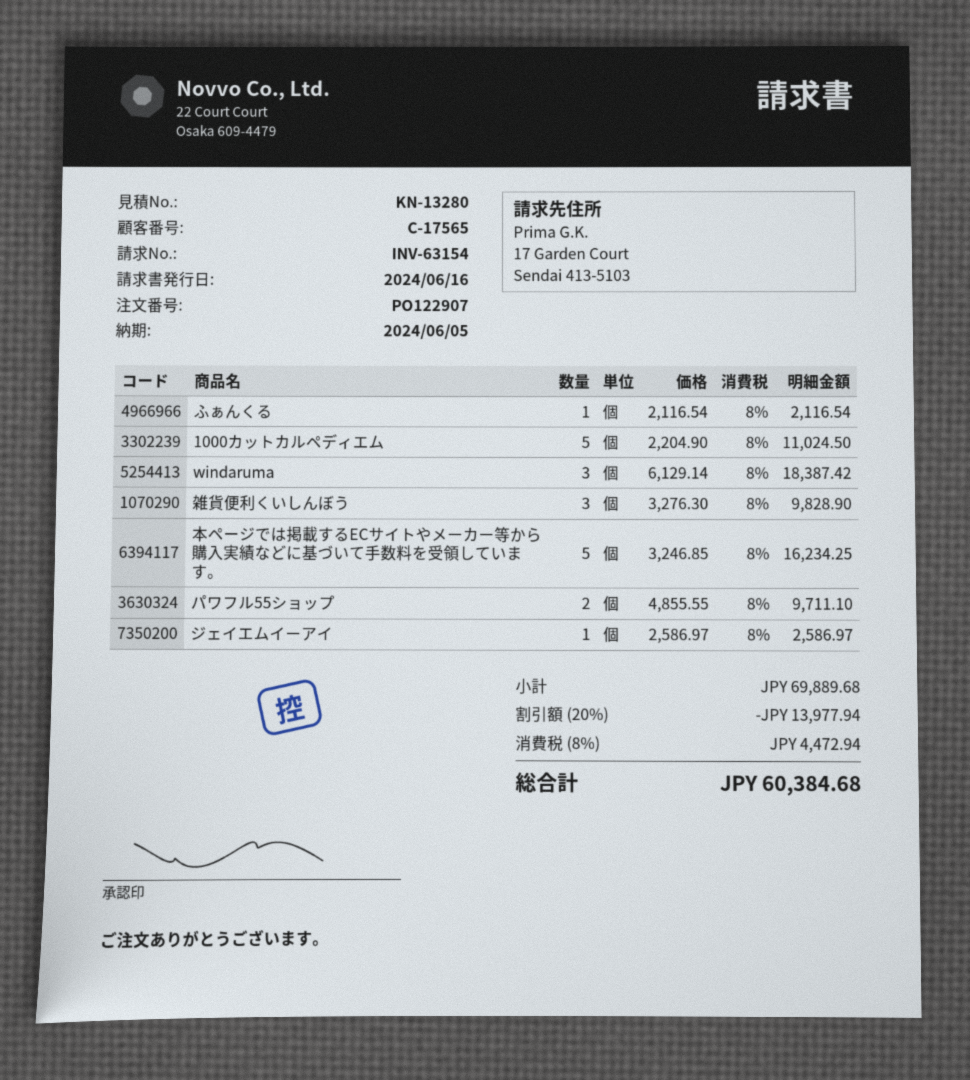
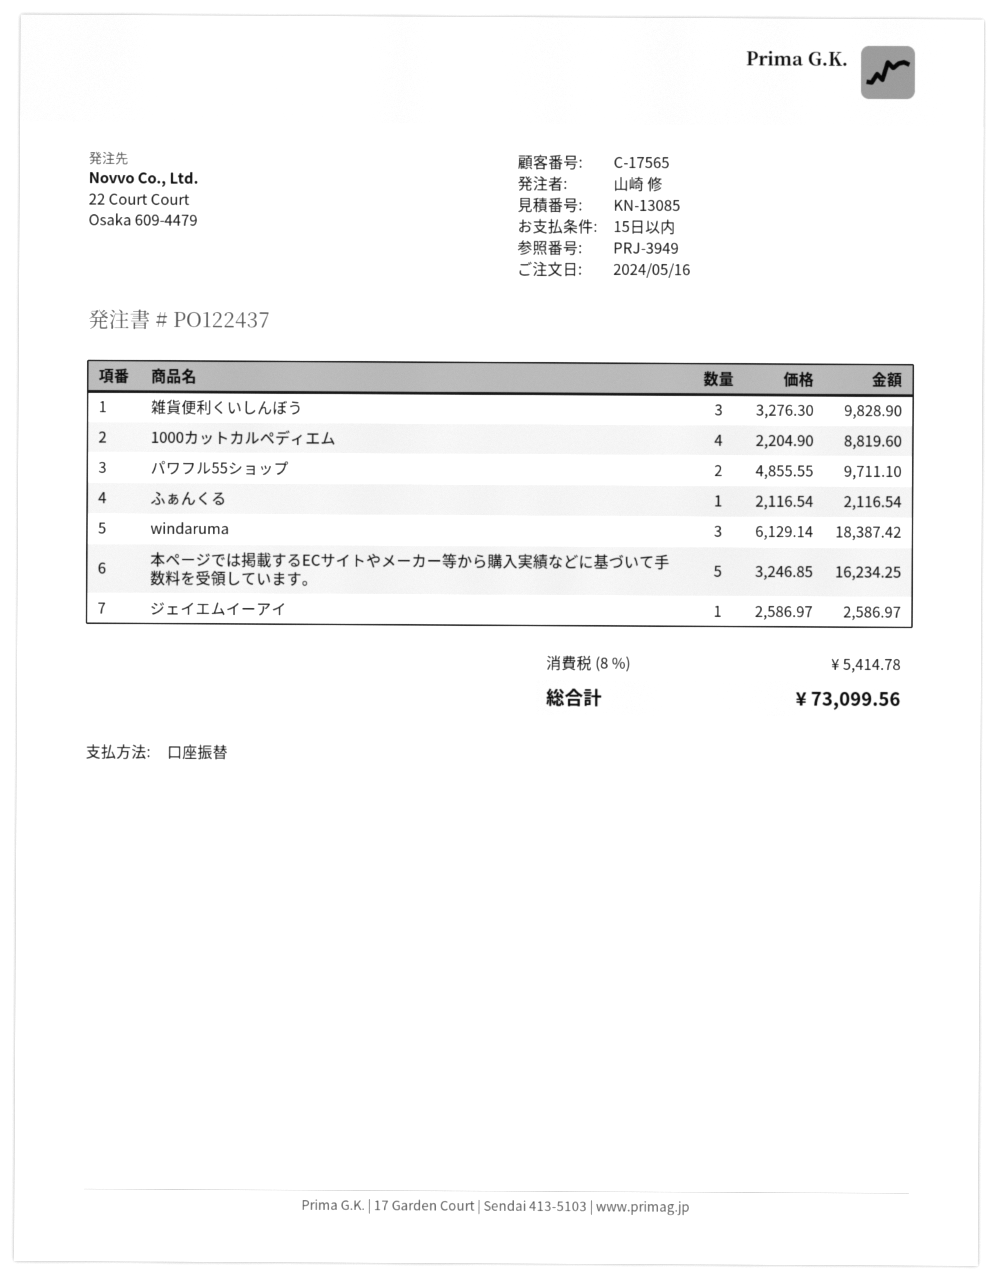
quote number: KN-13280 -> KN-13085
order number: PO122907 -> PO122437
1000カットカルペディエム: 5 x 2204.90 = 11024.50 -> 4 x 2204.90 = 8819.60
discount: 20% = 13977.94 -> none
tax: 8% = 4472.94 -> 8% = 5414.78
total: 60384.68 -> 73099.56

